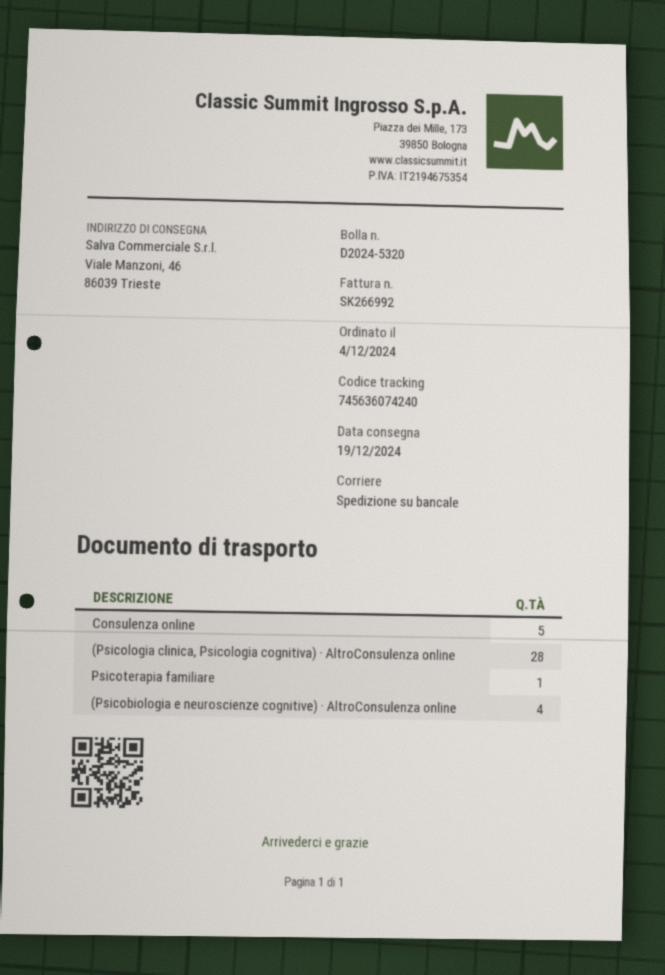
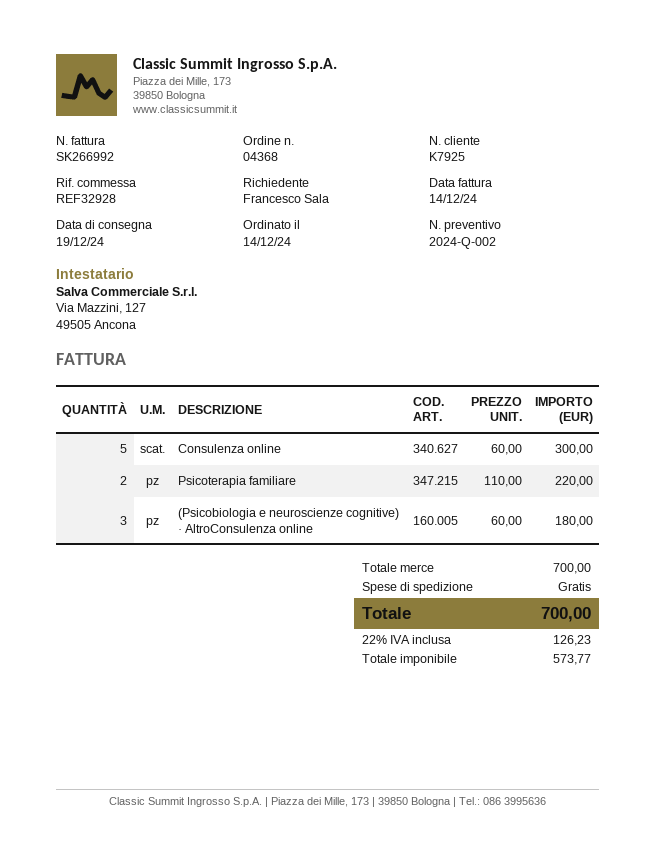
order date: 2024-12-04 -> 2024-12-14
(Psicologia clinica, Psicologia cognitiva) · AltroConsulenza online: 28 -> none
Psicoterapia familiare: 1 -> 2
(Psicobiologia e neuroscienze cognitive) · AltroConsulenza online: 4 -> 3

